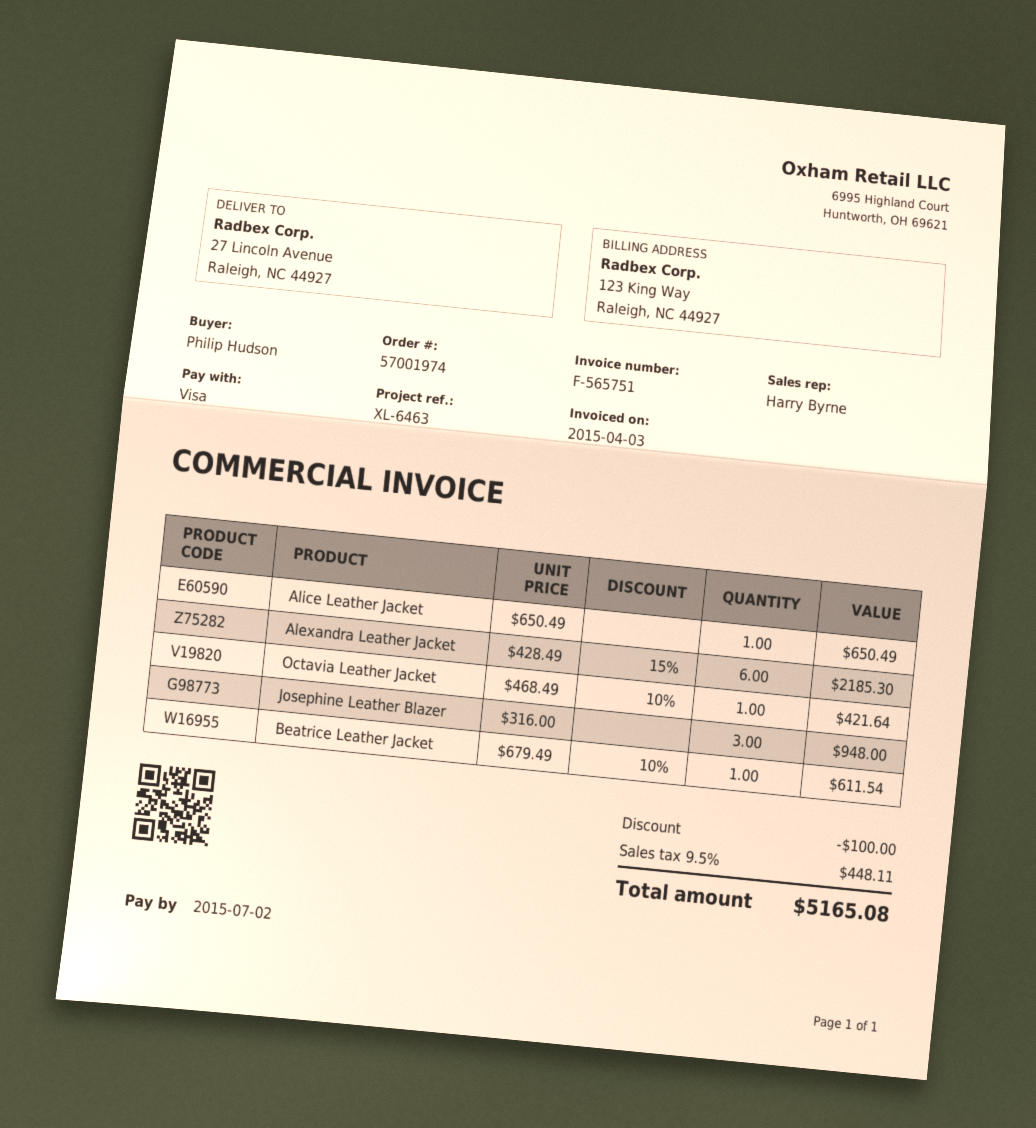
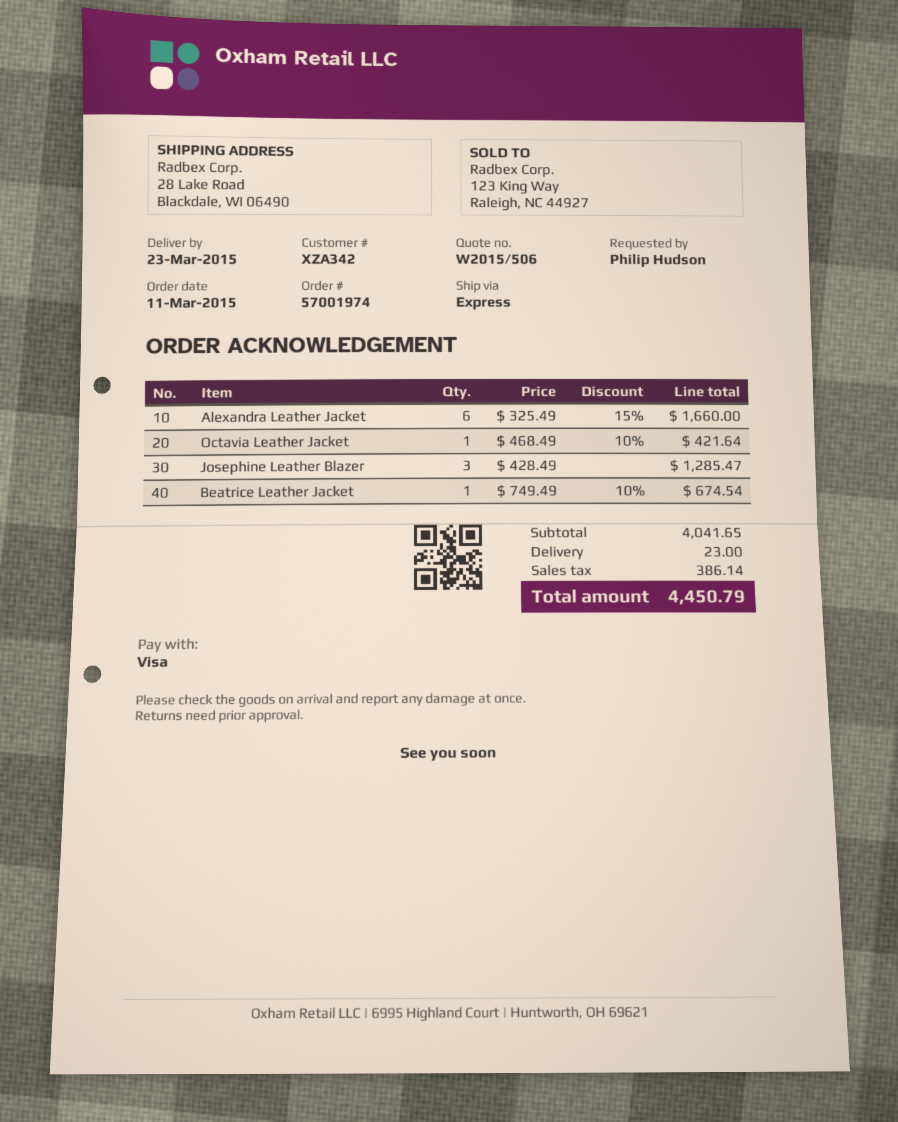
ship to: 27 Lincoln Avenue, Raleigh, NC 44927 -> 28 Lake Road, Blackdale, WI 06490
Alice Leather Jacket: 1 x 650.49 = 650.49 -> none
Alexandra Leather Jacket: 6 x 428.49 - 15% = 2185.30 -> 6 x 325.49 - 15% = 1660.00
Josephine Leather Blazer: 3 x 316.00 = 948.00 -> 3 x 428.49 = 1285.47
Beatrice Leather Jacket: 1 x 679.49 - 10% = 611.54 -> 1 x 749.49 - 10% = 674.54
discount: 100.00 -> none
shipping: none -> 23.00
tax: 448.11 -> 386.14
total: 5165.08 -> 4450.79

